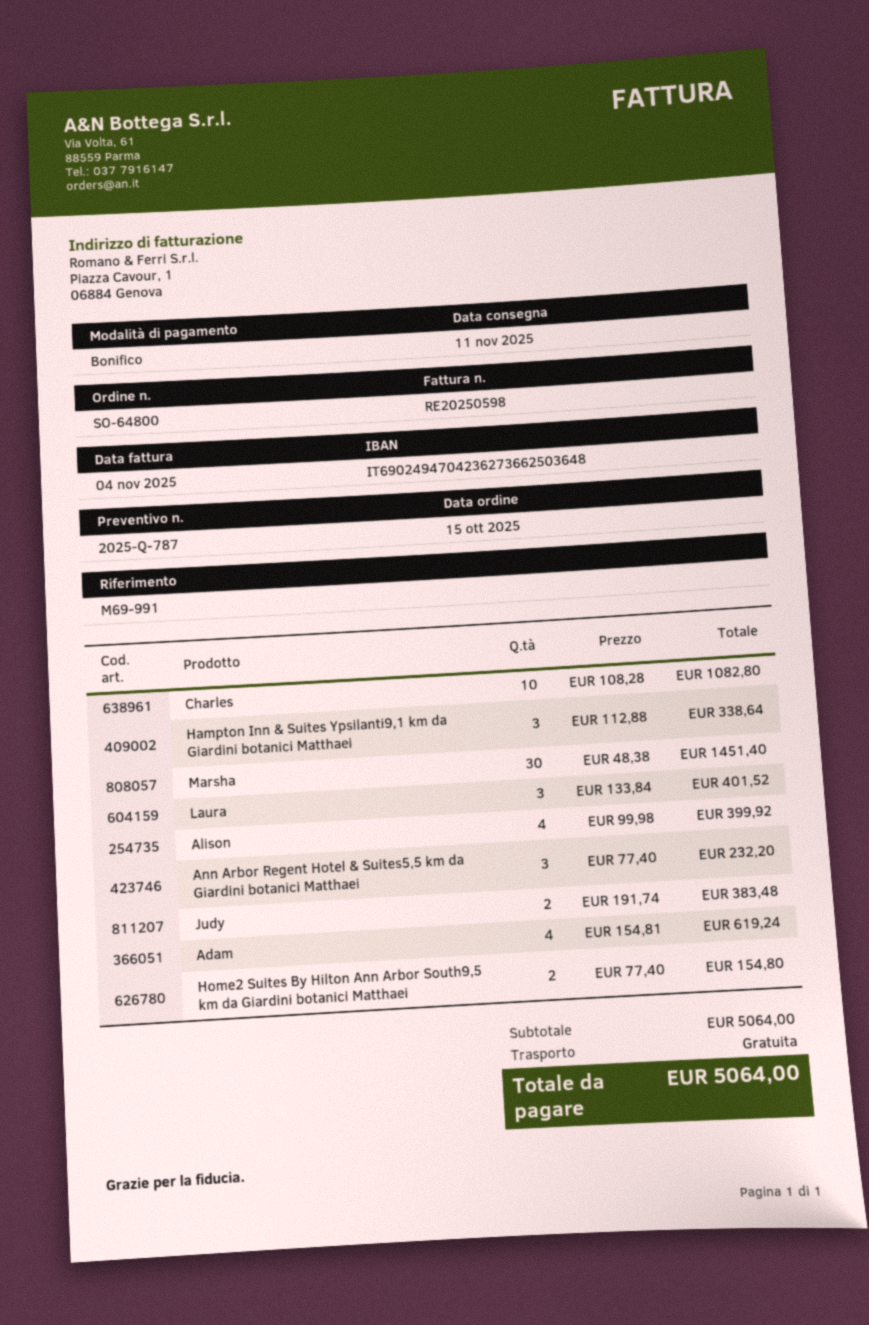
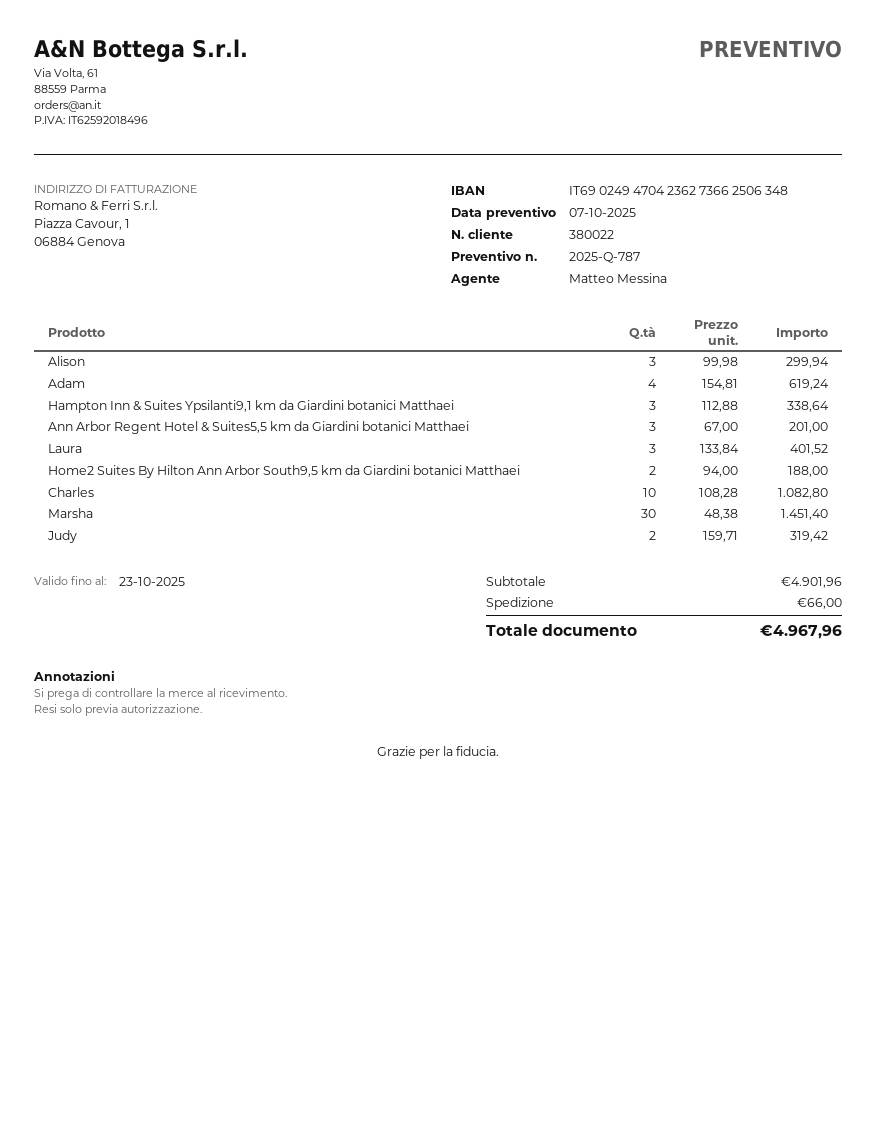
bank account: IT6902494704236273662503648 -> IT6902494704236273662506348
Alison: 4 x 99.98 = 399.92 -> 3 x 99.98 = 299.94
Ann Arbor Regent Hotel & Suites5,5 km da Giardini botanici Matthaei: 3 x 77.40 = 232.20 -> 3 x 67.00 = 201.00
Judy: 2 x 191.74 = 383.48 -> 2 x 159.71 = 319.42
Home2 Suites By Hilton Ann Arbor South9,5 km da Giardini botanici Matthaei: 2 x 77.40 = 154.80 -> 2 x 94.00 = 188.00
subtotal: 5064.00 -> 4901.96
shipping: 0.00 -> 66.00
total: 5064.00 -> 4967.96

